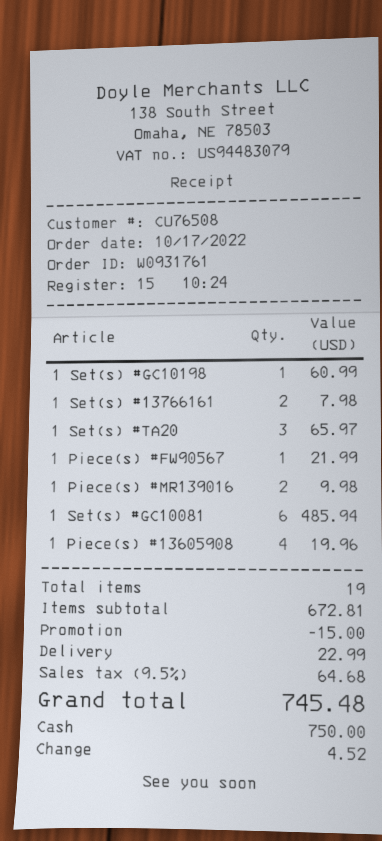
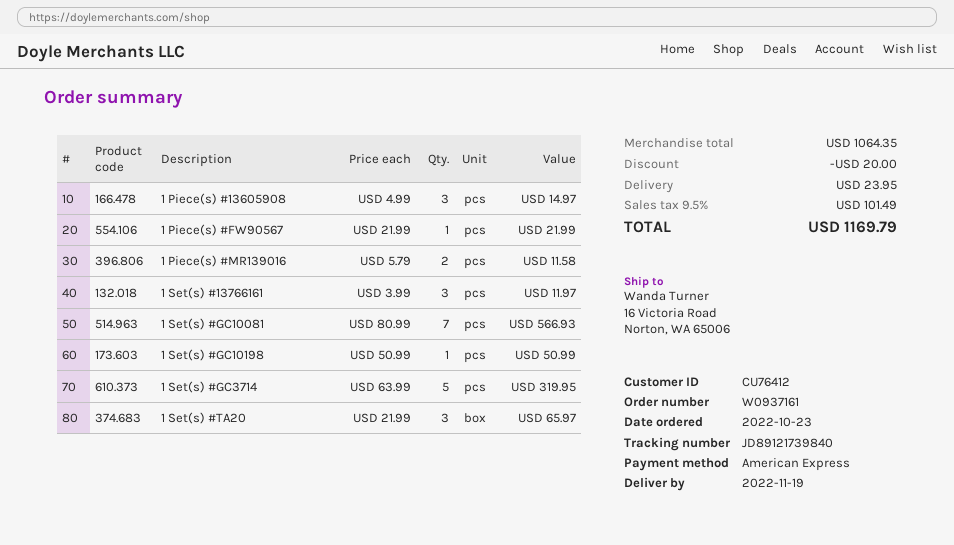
order number: W0931761 -> W0937161
order date: 2022-10-17 -> 2022-10-23
customer number: CU76508 -> CU76412
payment method: cash -> American Express
1 Set(s) #GC10198: 1 for 60.99 -> 1 for 50.99
1 Set(s) #13766161: 2 for 7.98 -> 3 for 11.97
1 Piece(s) #MR139016: 2 for 9.98 -> 2 for 11.58
1 Set(s) #GC10081: 6 for 485.94 -> 7 for 566.93
1 Piece(s) #13605908: 4 for 19.96 -> 3 for 14.97
1 Set(s) #GC3714: none -> 5 for 319.95
subtotal: 672.81 -> 1064.35
discount: 15.00 -> 20.00
shipping: 22.99 -> 23.95
tax: 9.5% = 64.68 -> 9.5% = 101.49
total: 745.48 -> 1169.79

